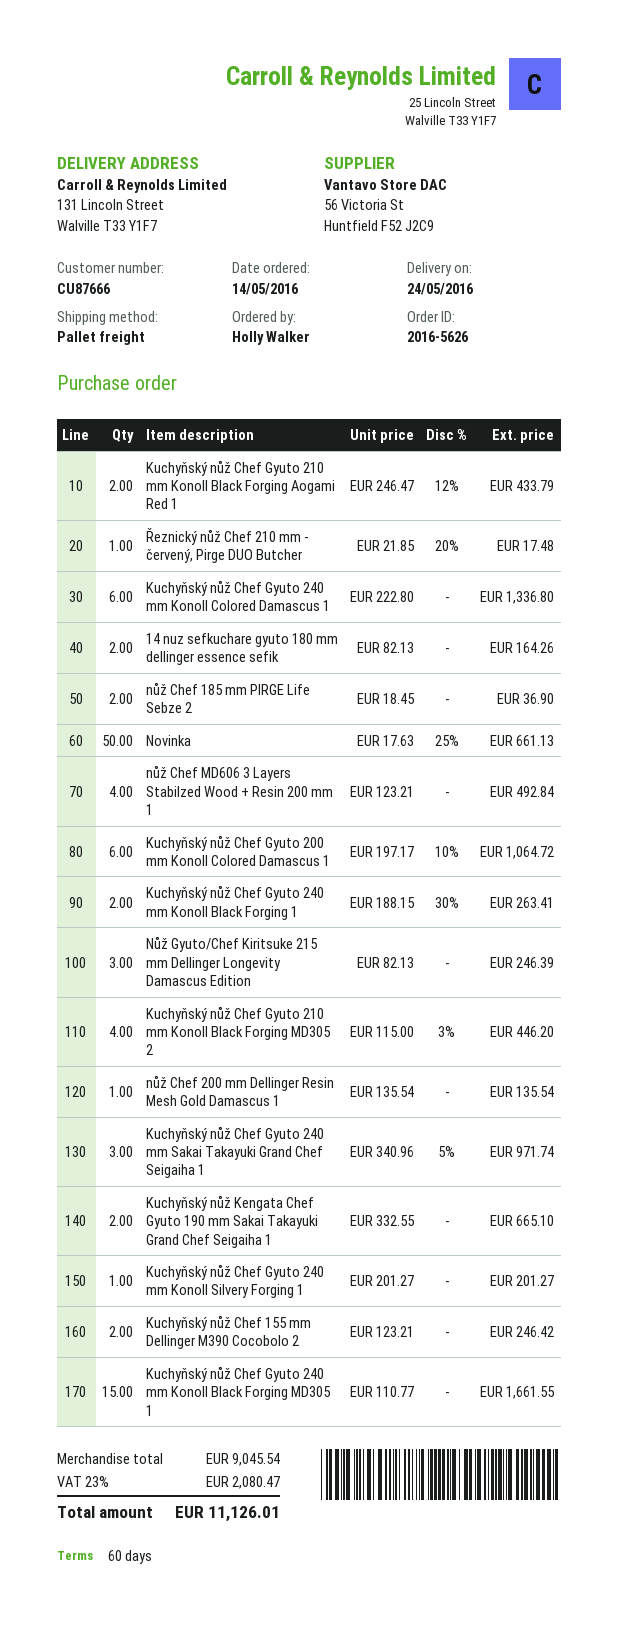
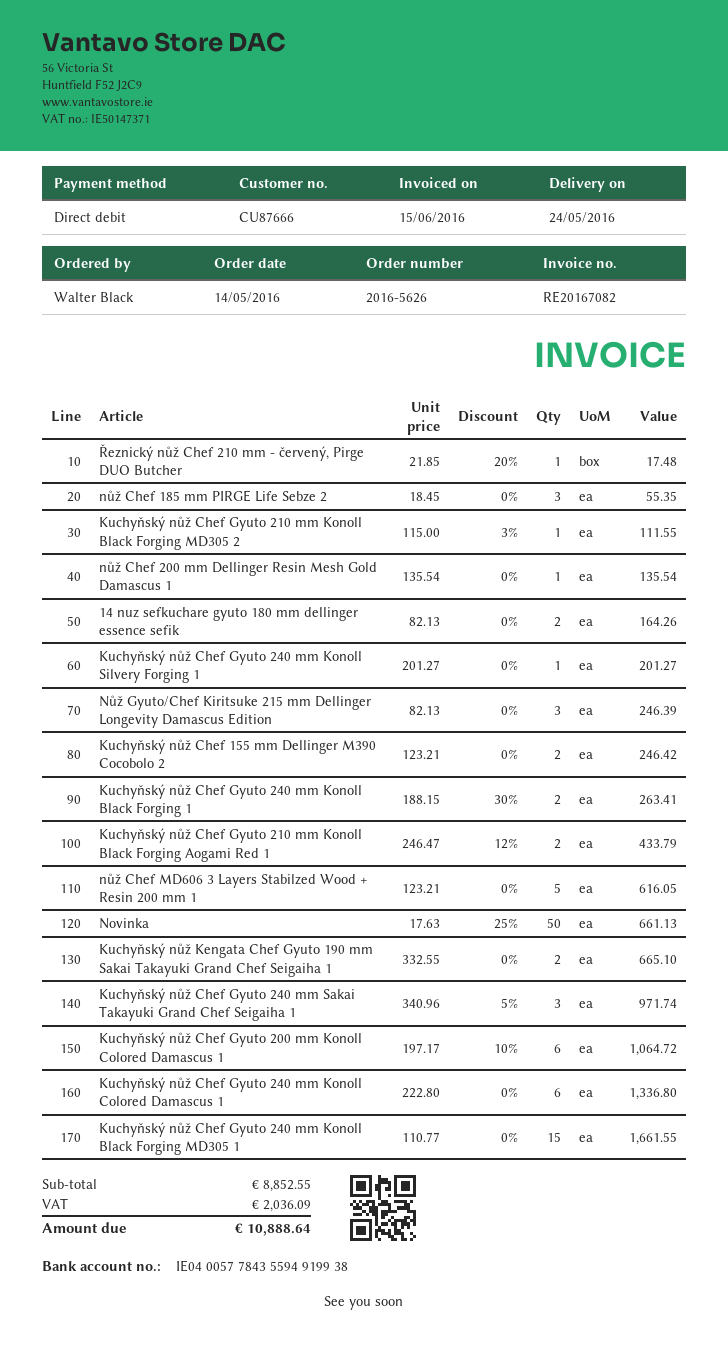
ordered by: Holly Walker -> Walter Black
nůž Chef 185 mm PIRGE Life Sebze 2: 2 x 18.45 = 36.90 -> 3 x 18.45 = 55.35
nůž Chef MD606 3 Layers Stabilzed Wood + Resin 200 mm 1: 4 x 123.21 = 492.84 -> 5 x 123.21 = 616.05
Kuchyňský nůž Chef Gyuto 210 mm Konoll Black Forging MD305 2: 4 x 115.00 - 3% = 446.20 -> 1 x 115.00 - 3% = 111.55
subtotal: 9045.54 -> 8852.55
tax: 2080.47 -> 2036.09
total: 11126.01 -> 10888.64

